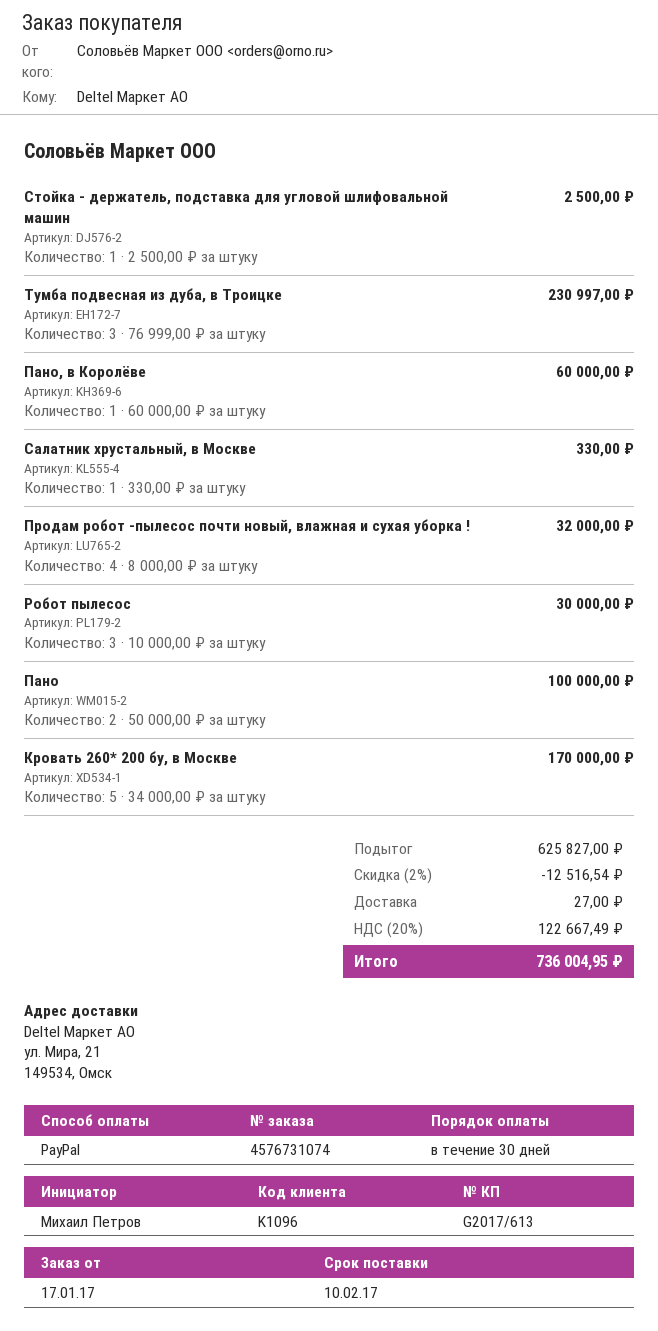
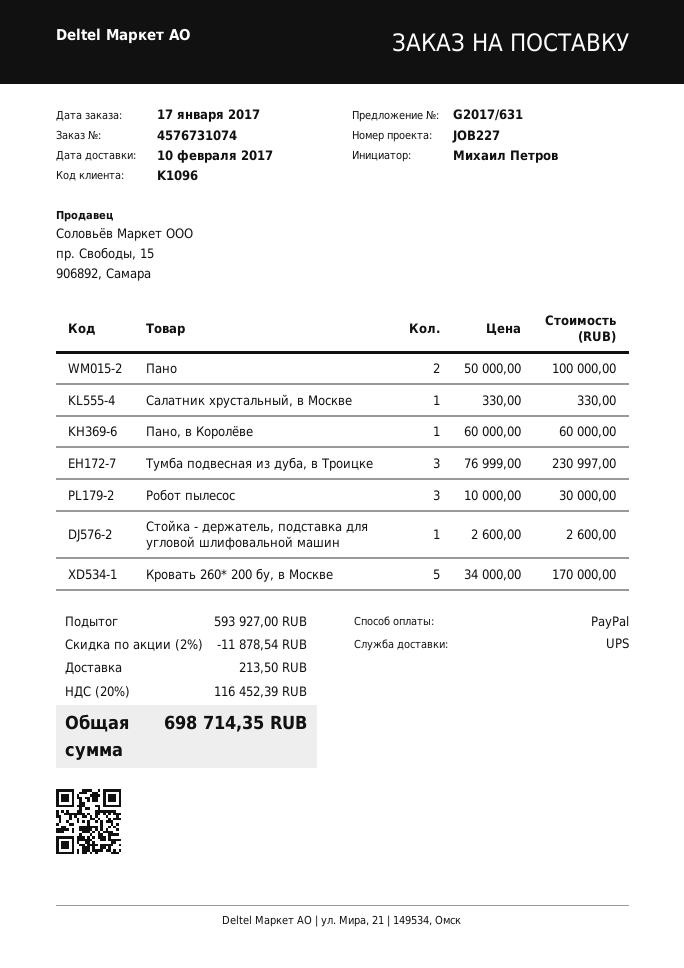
quote number: G2017/613 -> G2017/631
Стойка - держатель, подставка для угловой шлифовальной машин: 1 x 2500.00 = 2500.00 -> 1 x 2600.00 = 2600.00
Продам робот -пылесос почти новый, влажная и сухая уборка !: 4 x 8000.00 = 32000.00 -> none
subtotal: 625827.00 -> 593927.00
discount: 2% = 12516.54 -> 2% = 11878.54
shipping: 27.00 -> 213.50
tax: 20% = 122667.49 -> 20% = 116452.39
total: 736004.95 -> 698714.35

